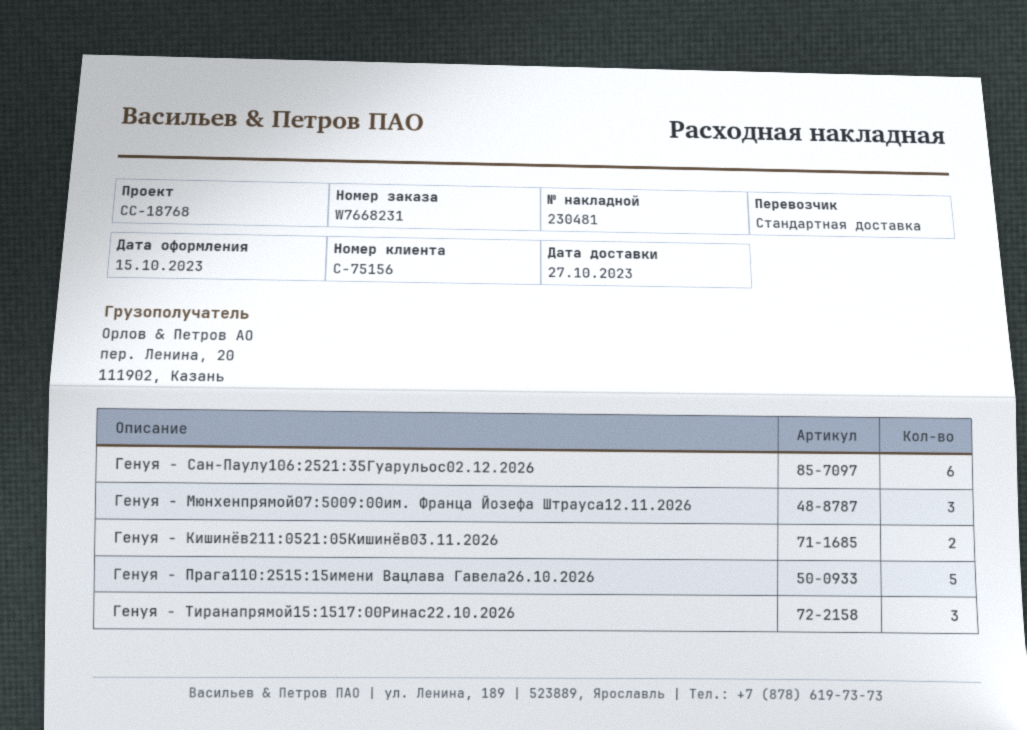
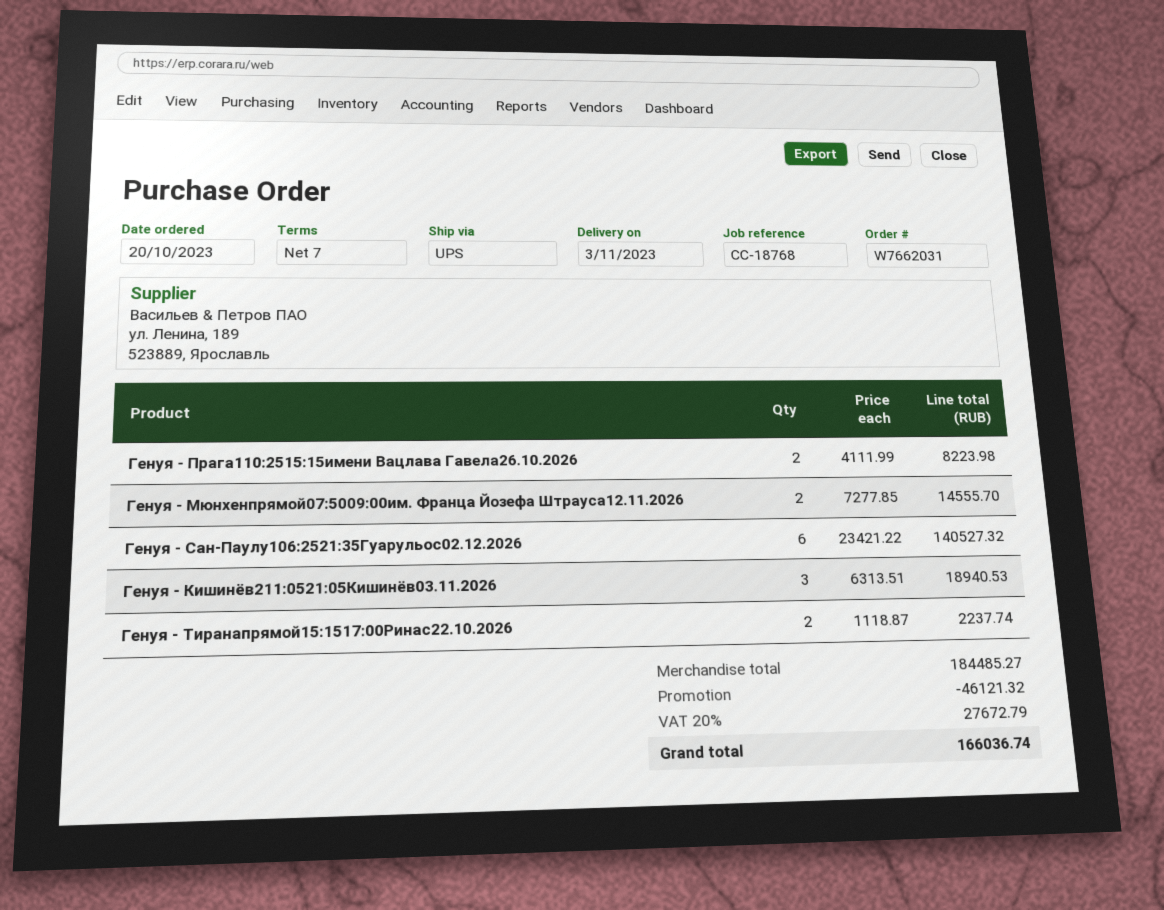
order number: W7668231 -> W7662031
order date: 2023-10-15 -> 2023-10-20
delivery date: 2023-10-27 -> 2023-11-03
shipping method: standard -> UPS
Генуя - Мюнхенпрямой07:5009:00им. Франца Йозефа Штрауса12.11.2026: 3 -> 2
Генуя - Кишинёв211:0521:05Кишинёв03.11.2026: 2 -> 3
Генуя - Прага110:2515:15имени Вацлава Гавела26.10.2026: 5 -> 2
Генуя - Тиранапрямой15:1517:00Ринас22.10.2026: 3 -> 2

